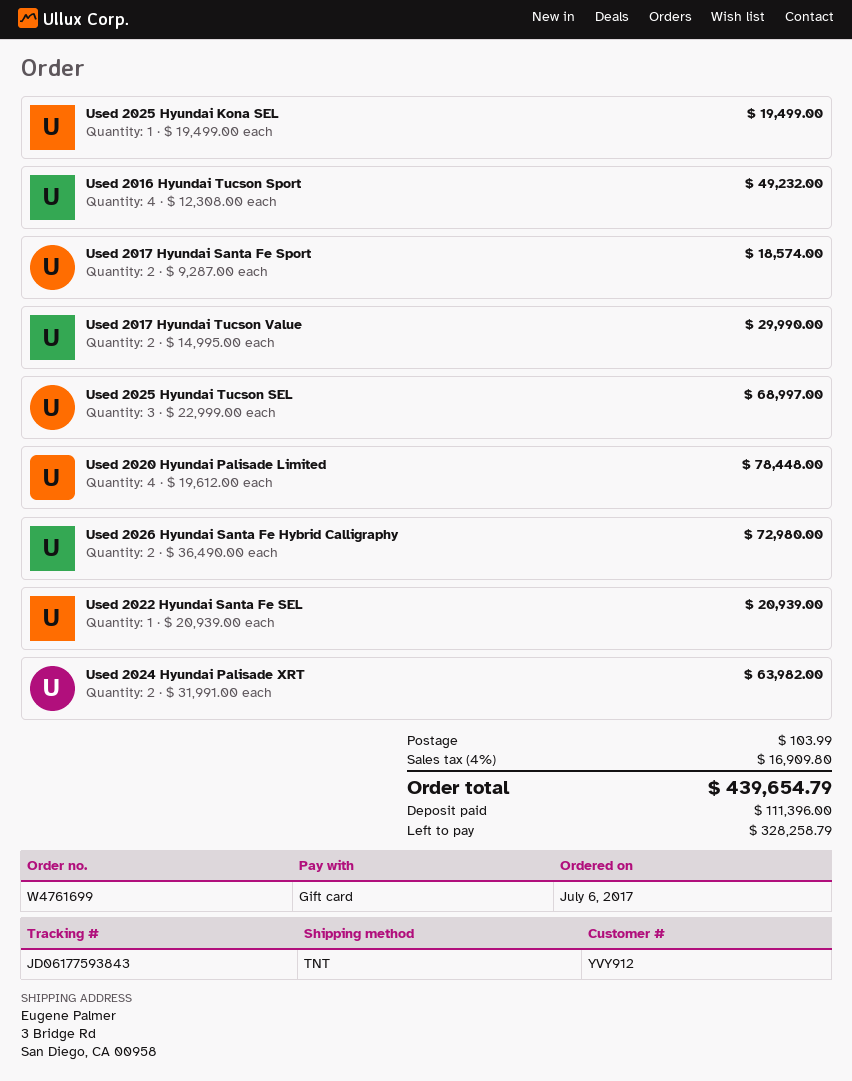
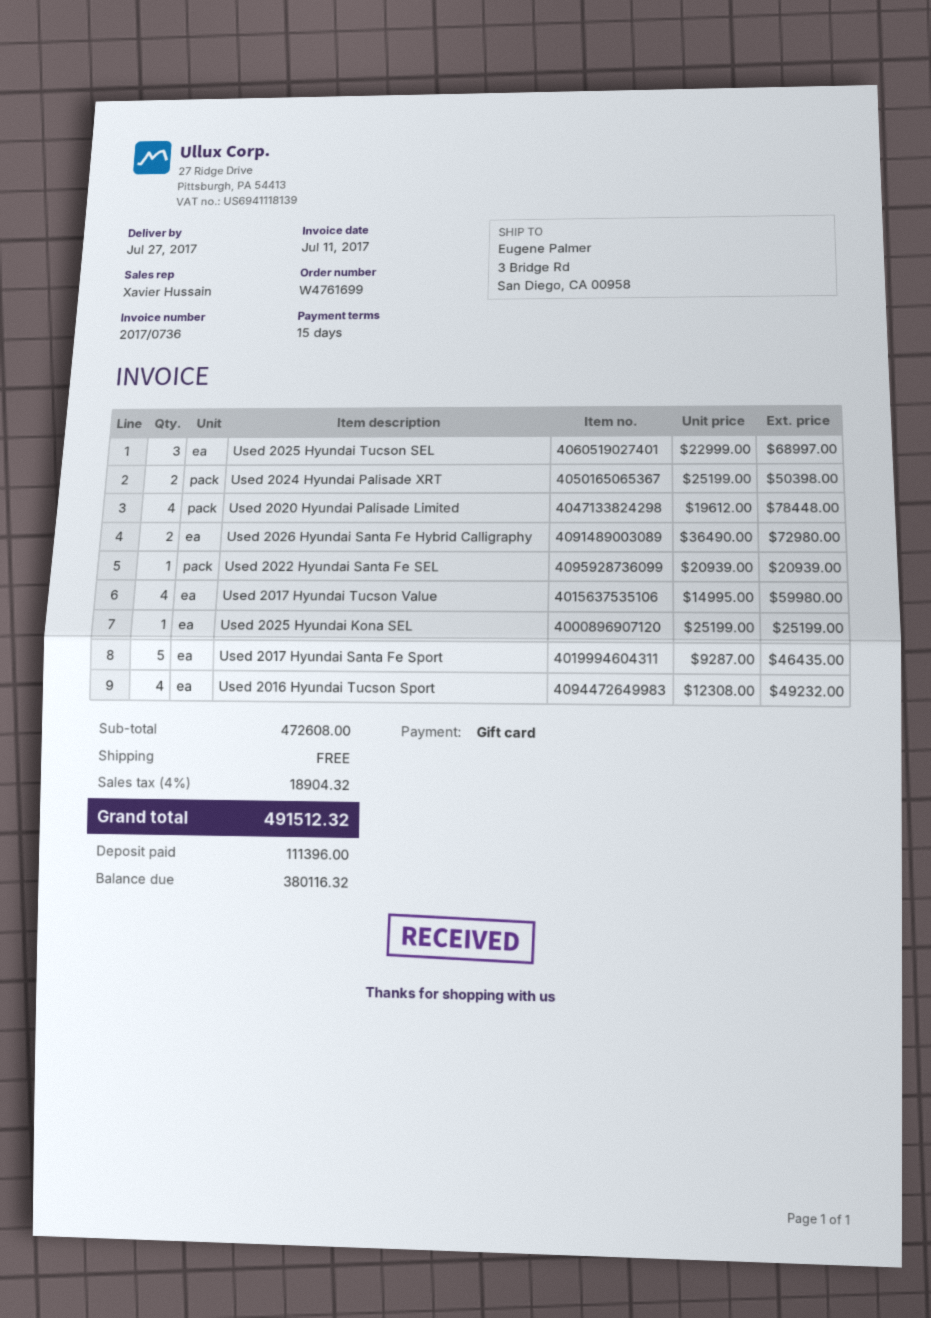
Used 2025 Hyundai Kona SEL: 1 x 19499.00 = 19499.00 -> 1 x 25199.00 = 25199.00
Used 2017 Hyundai Santa Fe Sport: 2 x 9287.00 = 18574.00 -> 5 x 9287.00 = 46435.00
Used 2017 Hyundai Tucson Value: 2 x 14995.00 = 29990.00 -> 4 x 14995.00 = 59980.00
Used 2024 Hyundai Palisade XRT: 2 x 31991.00 = 63982.00 -> 2 x 25199.00 = 50398.00
shipping: 103.99 -> 0.00
tax: 4% = 16909.80 -> 4% = 18904.32
total: 439654.79 -> 491512.32
balance: 328258.79 -> 380116.32

